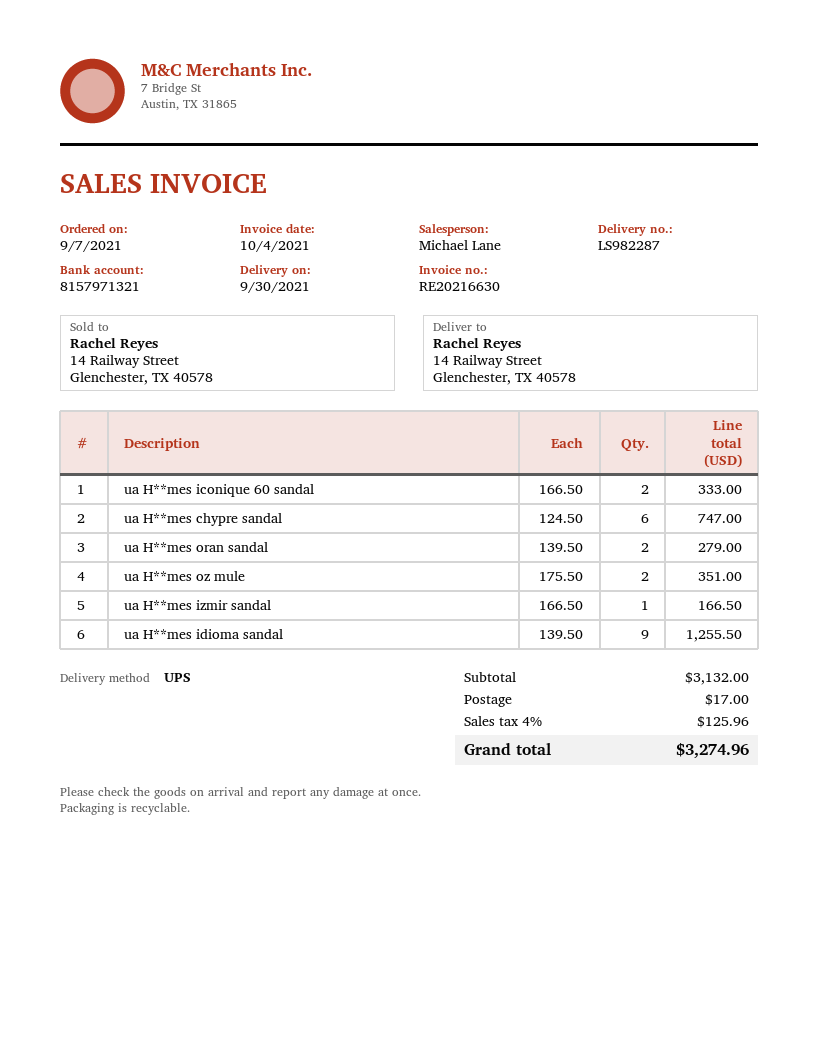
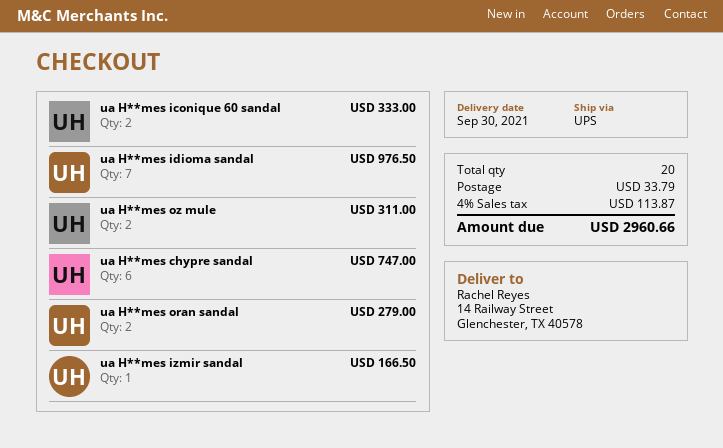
ua H**mes oz mule: 2 for 351.00 -> 2 for 311.00
ua H**mes idioma sandal: 9 for 1255.50 -> 7 for 976.50
shipping: 17.00 -> 33.79
tax: 4% = 125.96 -> 4% = 113.87
total: 3274.96 -> 2960.66

